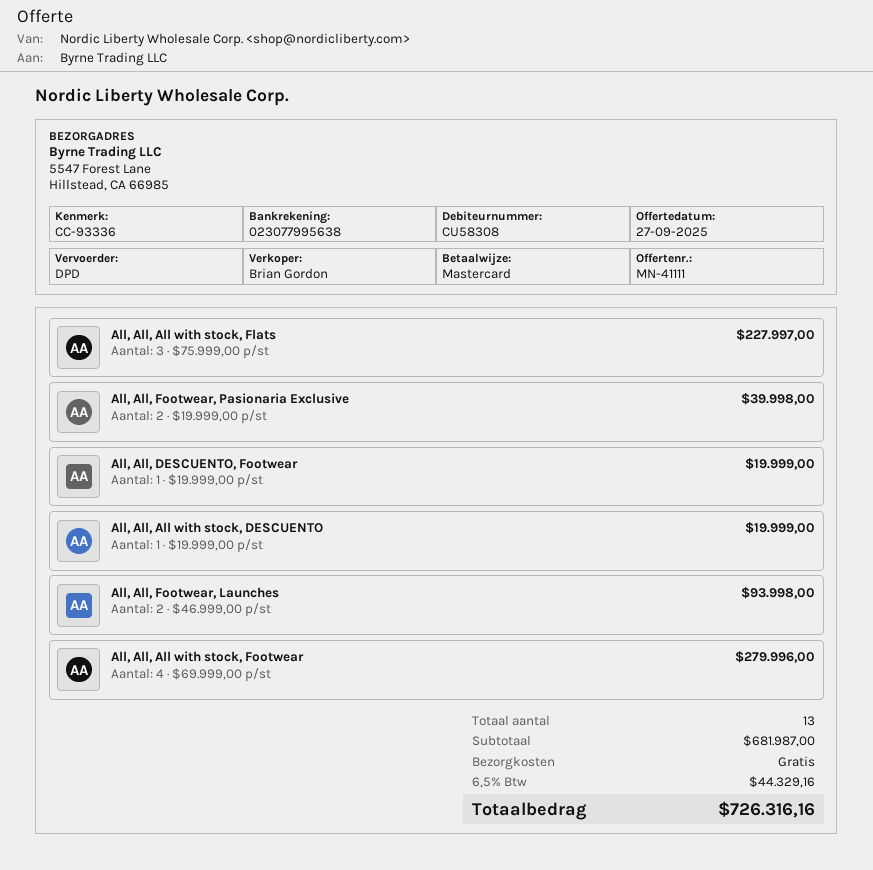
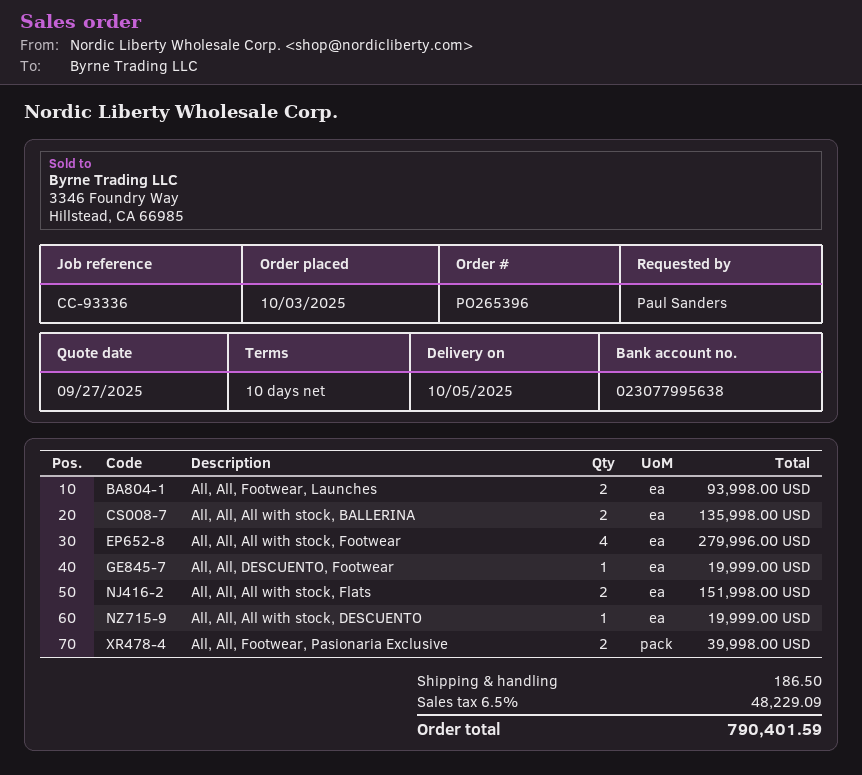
All, All, All with stock, Flats: 3 for 227997.00 -> 2 for 151998.00
All, All, All with stock, BALLERINA: none -> 2 for 135998.00
shipping: 0.00 -> 186.50
tax: 6.5% = 44329.16 -> 6.5% = 48229.09
total: 726316.16 -> 790401.59

